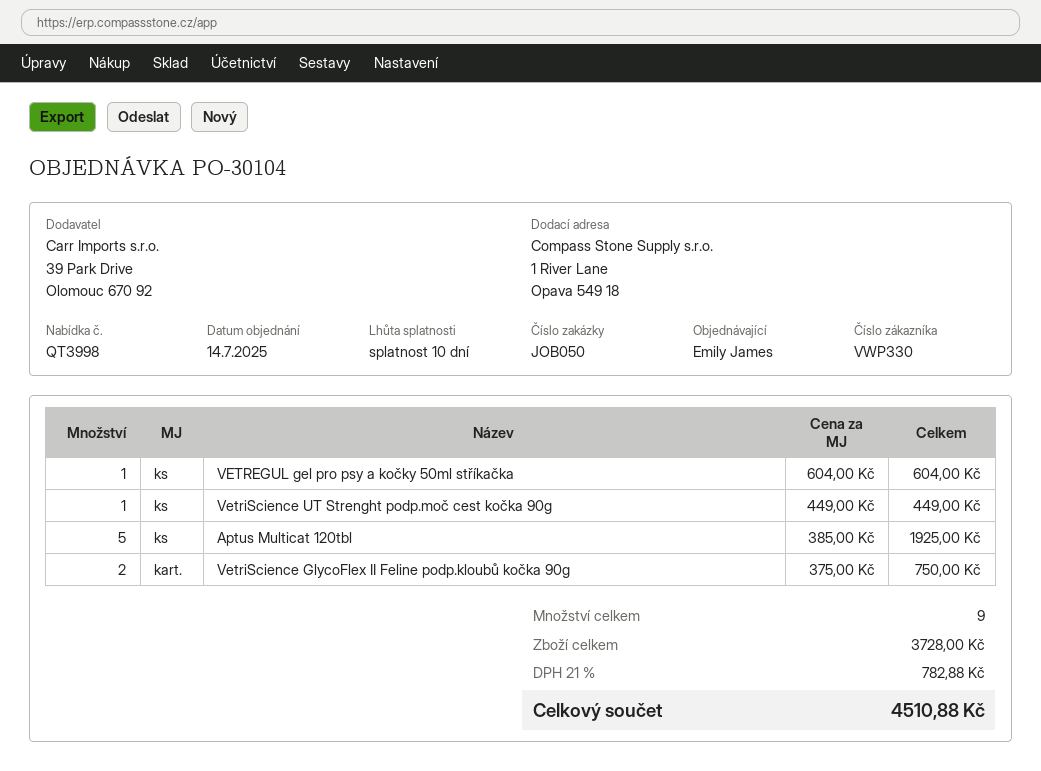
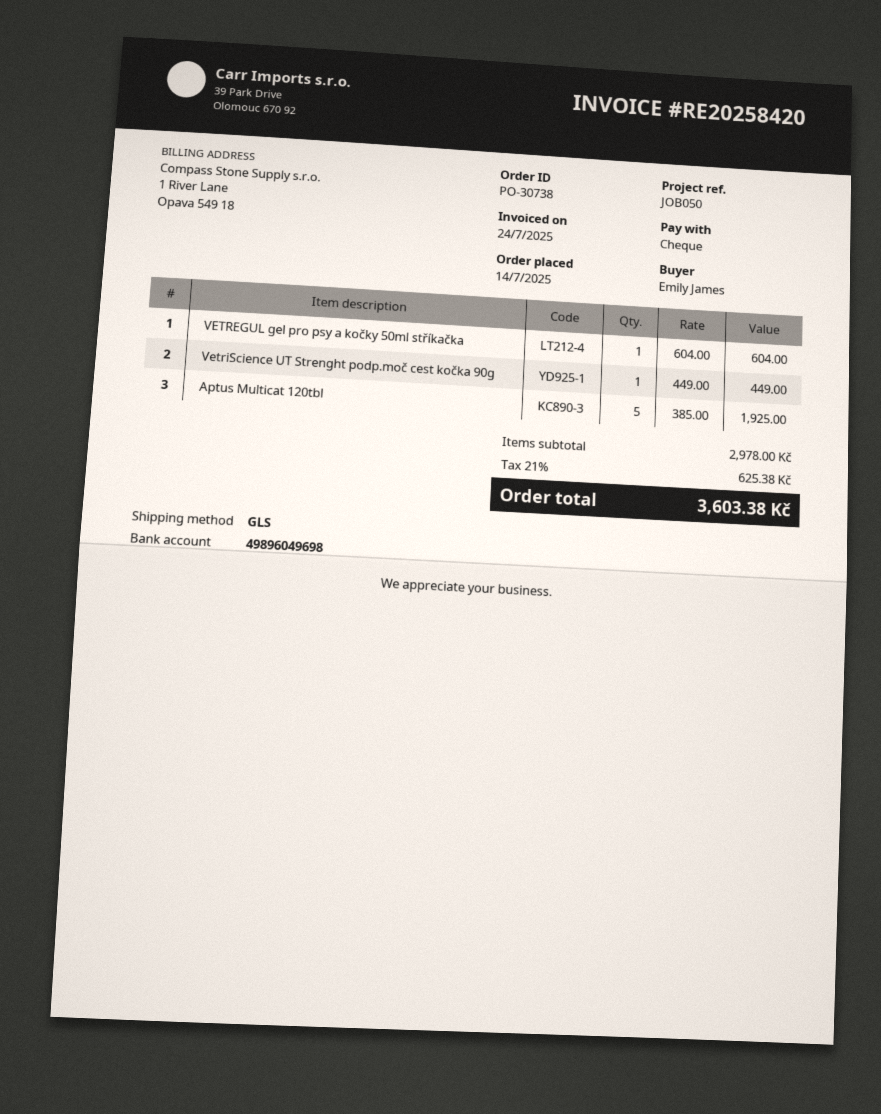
order number: PO-30104 -> PO-30738
VetriScience GlycoFlex II Feline podp.kloubů kočka 90g: 2 x 375.00 = 750.00 -> none
subtotal: 3728.00 -> 2978.00
tax: 21% = 782.88 -> 21% = 625.38
total: 4510.88 -> 3603.38

